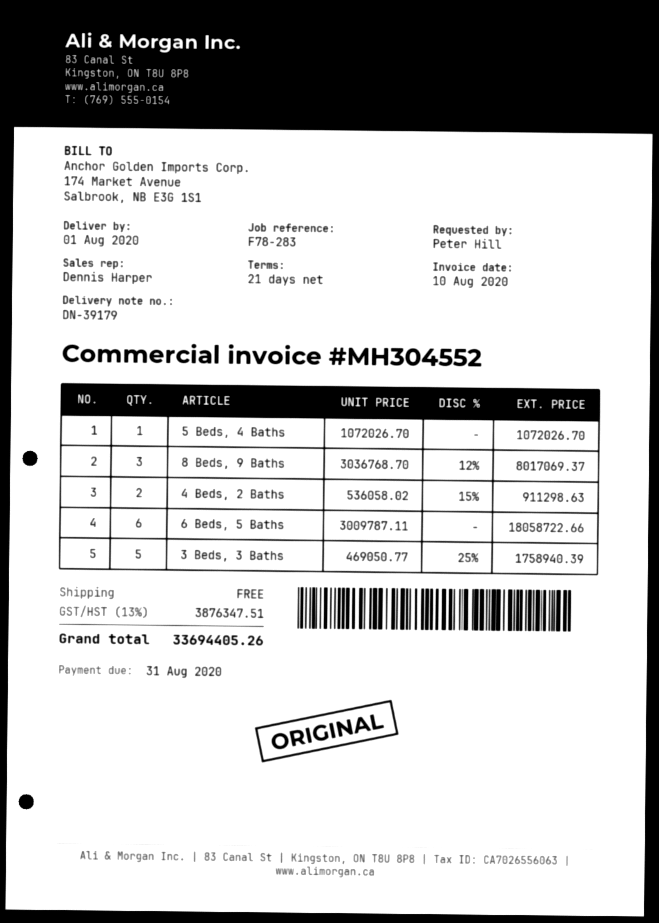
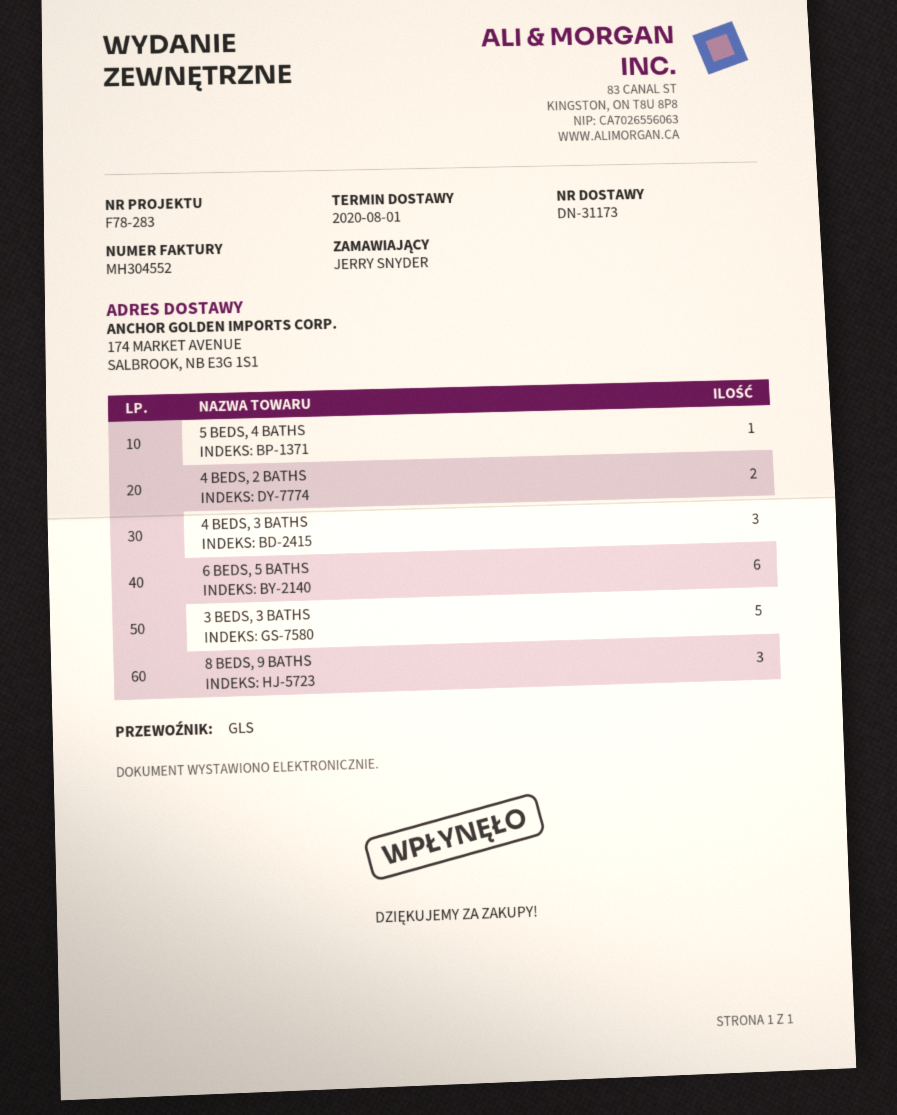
delivery note number: DN-39179 -> DN-31173
ordered by: Peter Hill -> JERRY SNYDER
4 BEDS, 3 BATHS: none -> 3

